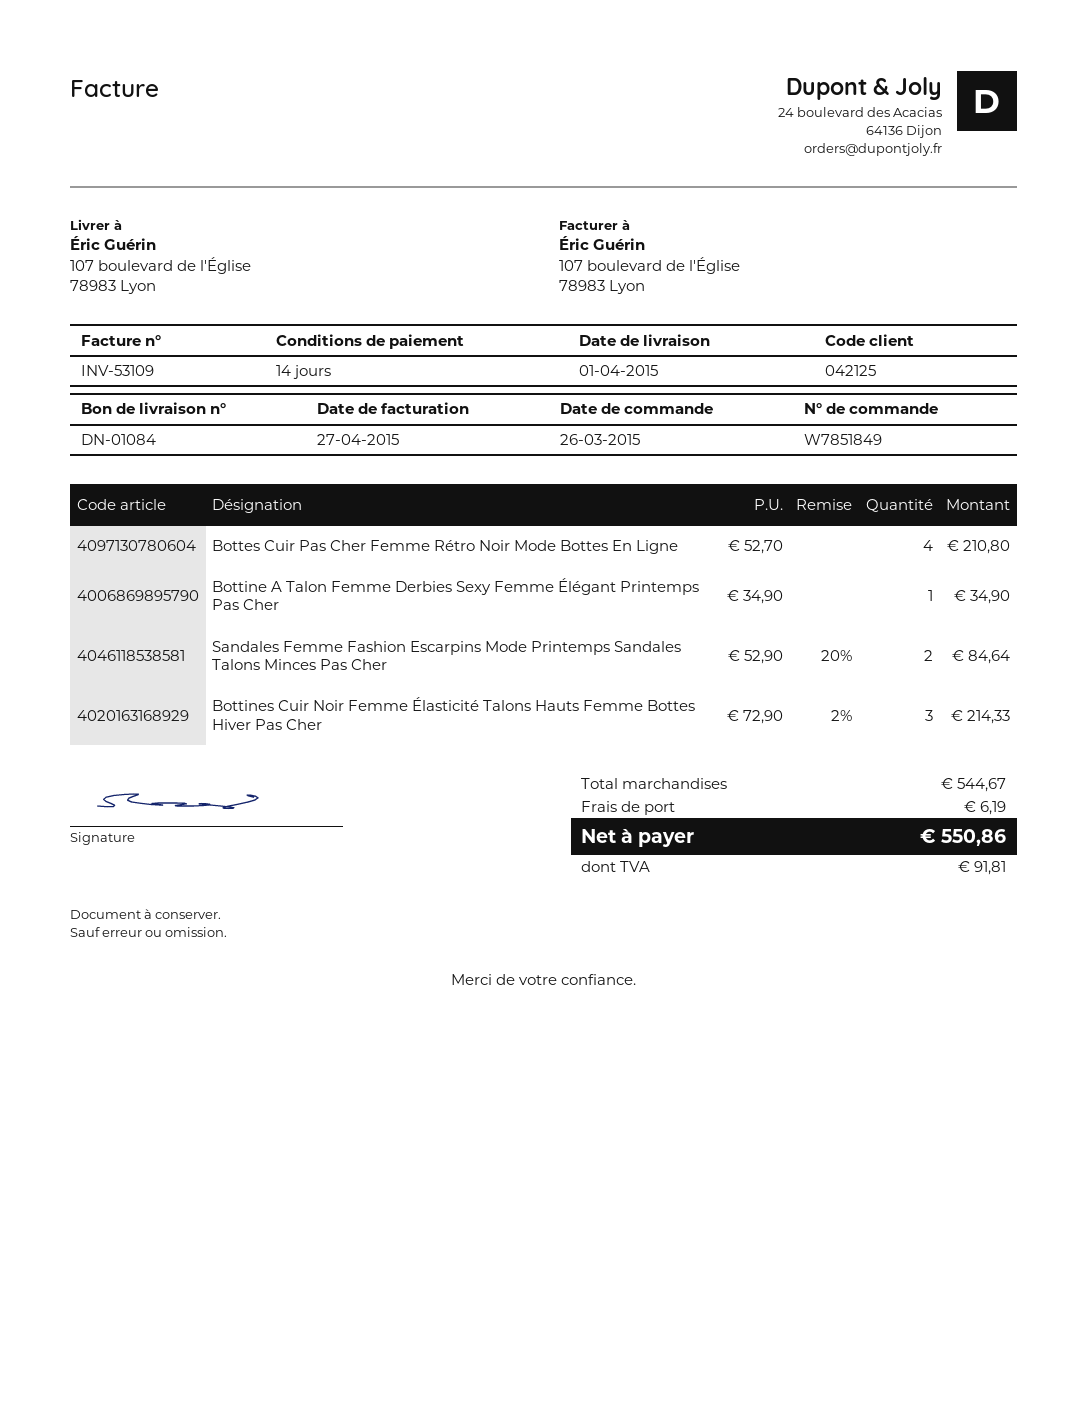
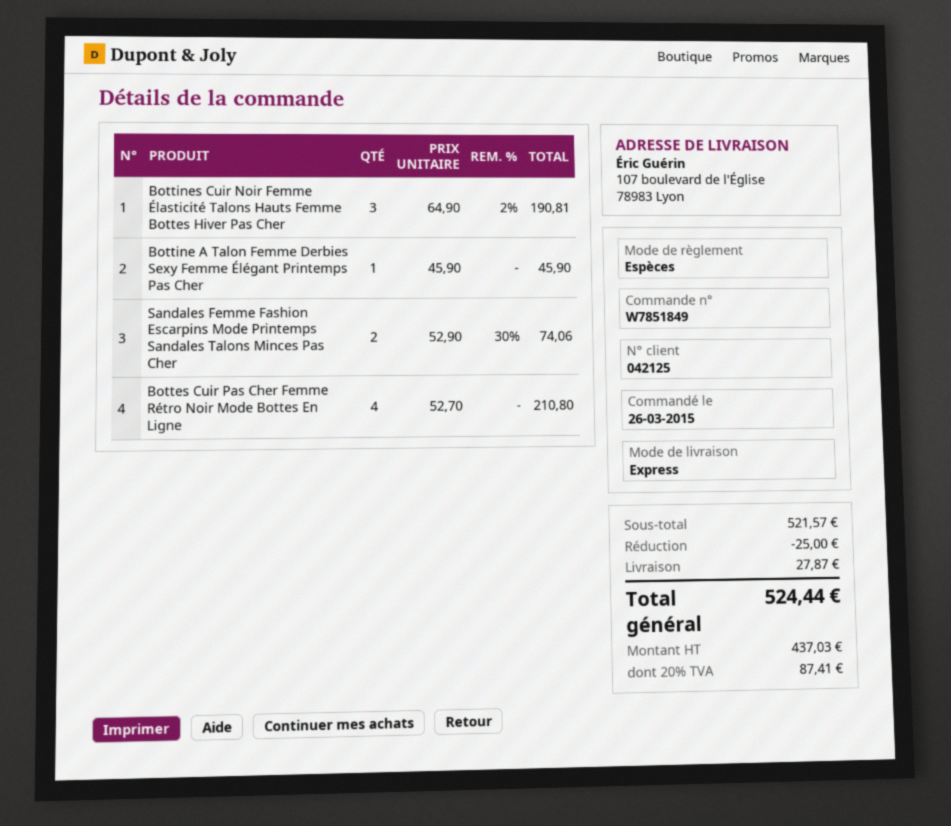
Bottine A Talon Femme Derbies Sexy Femme Élégant Printemps Pas Cher: 1 x 34.90 = 34.90 -> 1 x 45.90 = 45.90
Sandales Femme Fashion Escarpins Mode Printemps Sandales Talons Minces Pas Cher: 2 x 52.90 - 20% = 84.64 -> 2 x 52.90 - 30% = 74.06
Bottines Cuir Noir Femme Élasticité Talons Hauts Femme Bottes Hiver Pas Cher: 3 x 72.90 - 2% = 214.33 -> 3 x 64.90 - 2% = 190.81
subtotal: 544.67 -> 521.57
discount: none -> 25.00
shipping: 6.19 -> 27.87
tax: 91.81 -> 87.41
total: 550.86 -> 524.44

